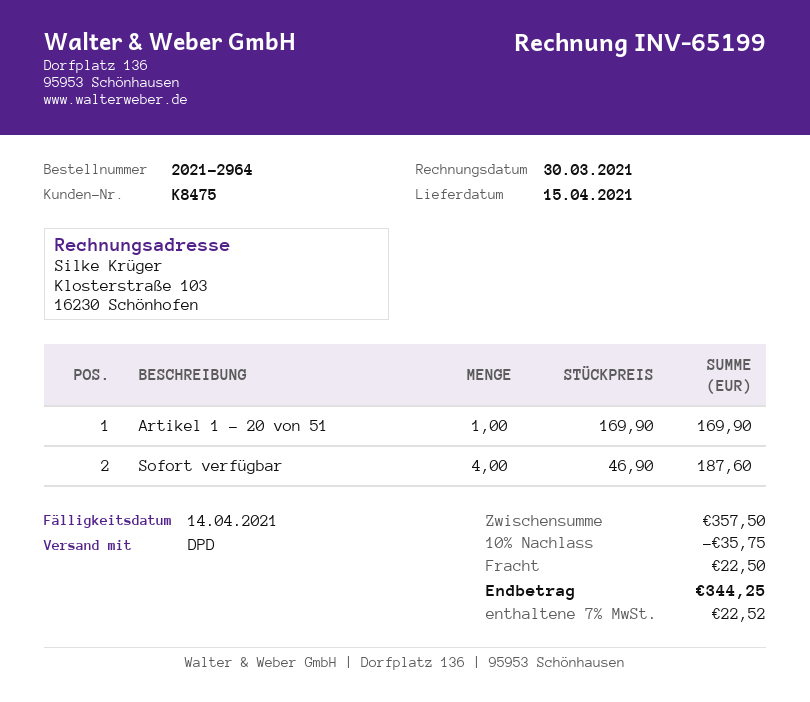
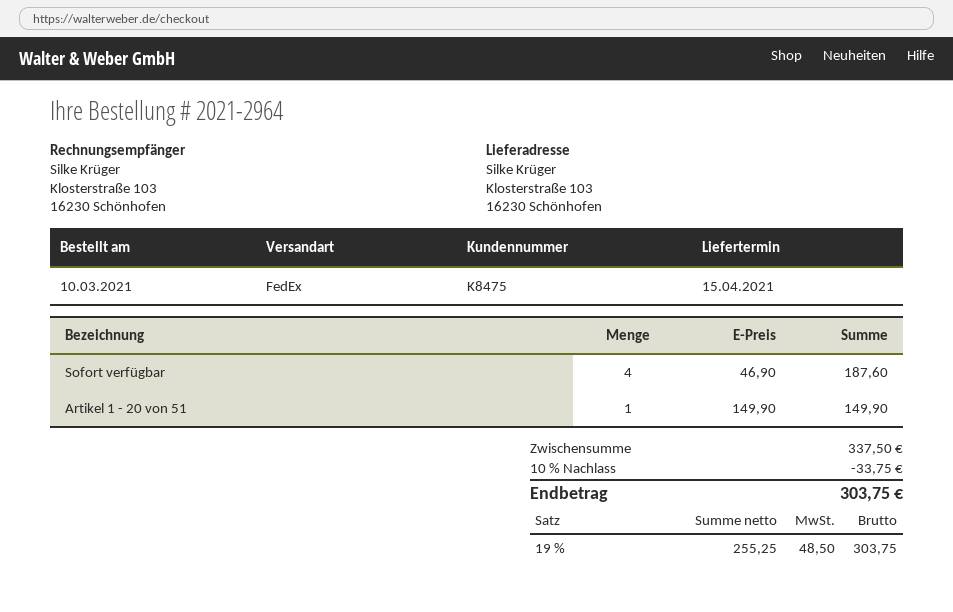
shipping method: DPD -> FedEx
Artikel 1 - 20 von 51: 1 x 169.90 = 169.90 -> 1 x 149.90 = 149.90
subtotal: 357.50 -> 337.50
discount: 10% = 35.75 -> 10% = 33.75
shipping: 22.50 -> none
tax: 7% = 22.52 -> 19% = 48.50
total: 344.25 -> 303.75

